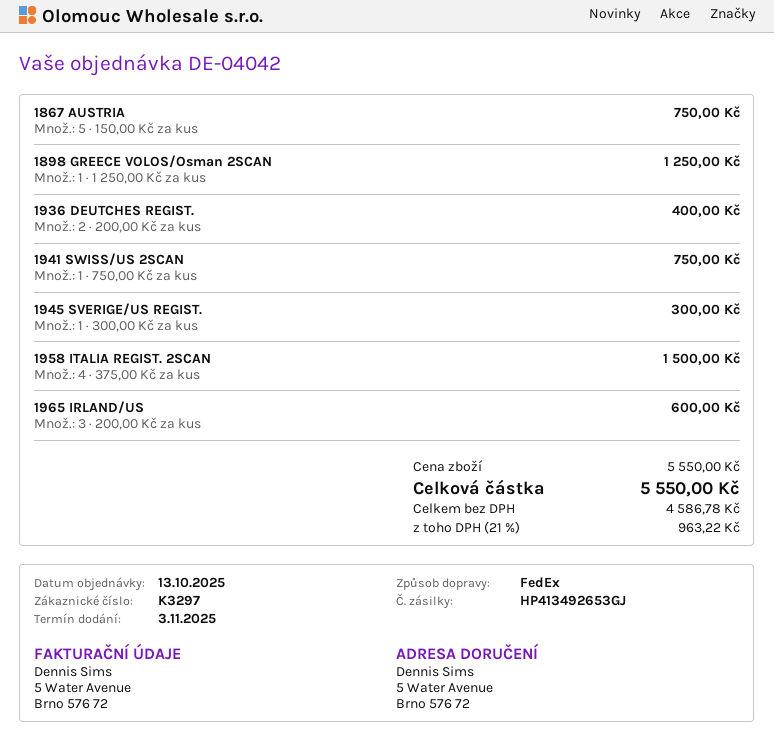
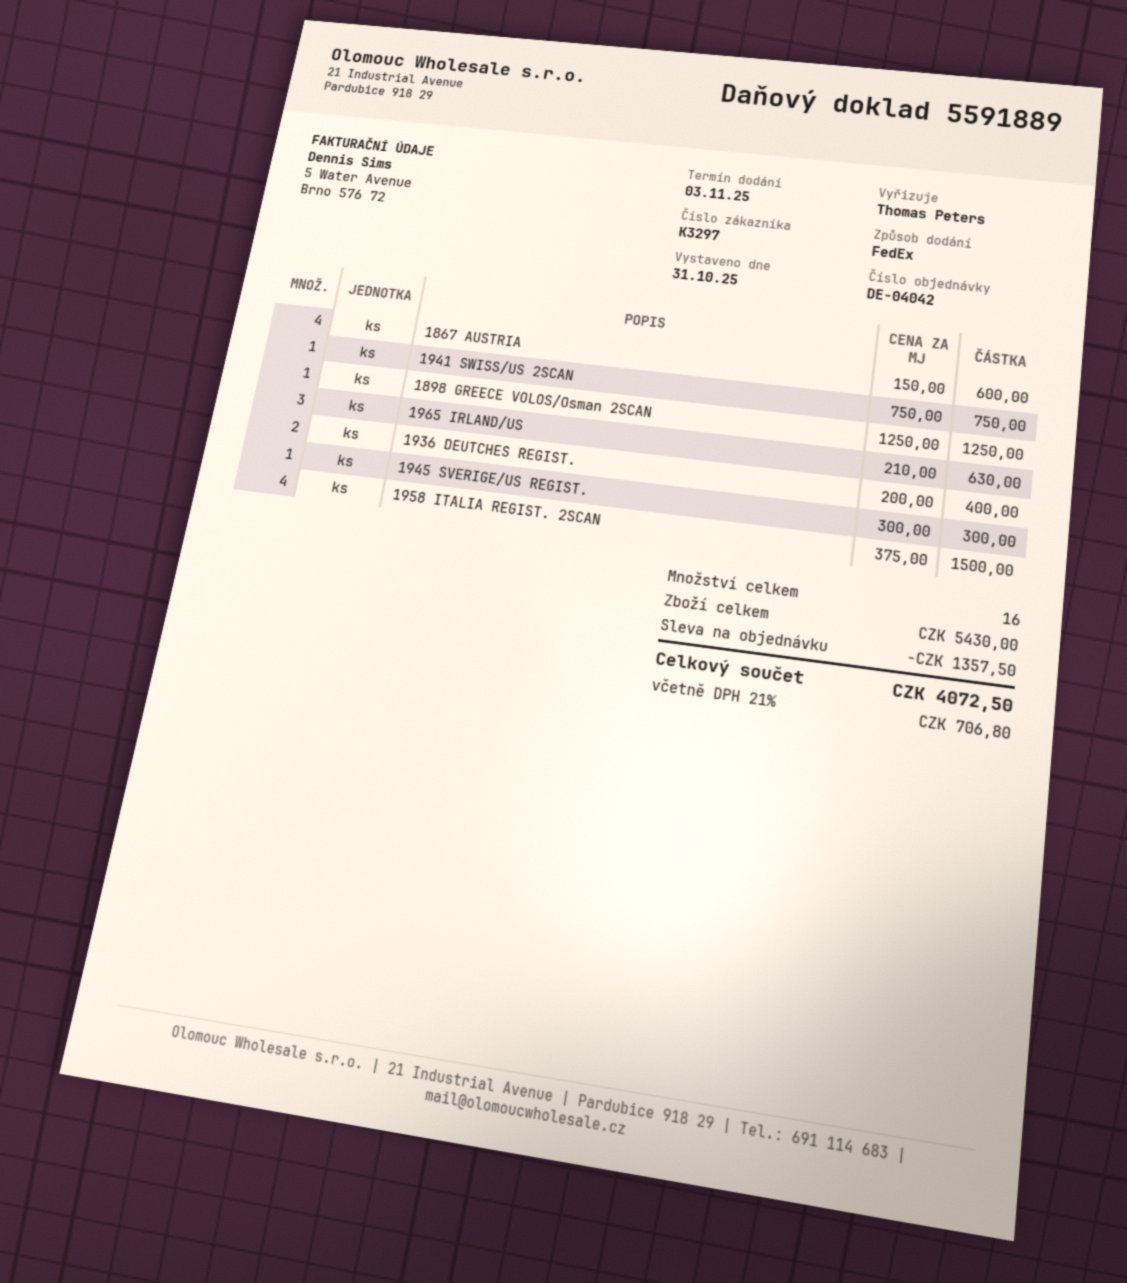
1867 AUSTRIA: 5 x 150.00 = 750.00 -> 4 x 150.00 = 600.00
1965 IRLAND/US: 3 x 200.00 = 600.00 -> 3 x 210.00 = 630.00
subtotal: 5550.00 -> 5430.00
discount: none -> 1357.50
tax: 21% = 963.22 -> 21% = 706.80
total: 5550.00 -> 4072.50

